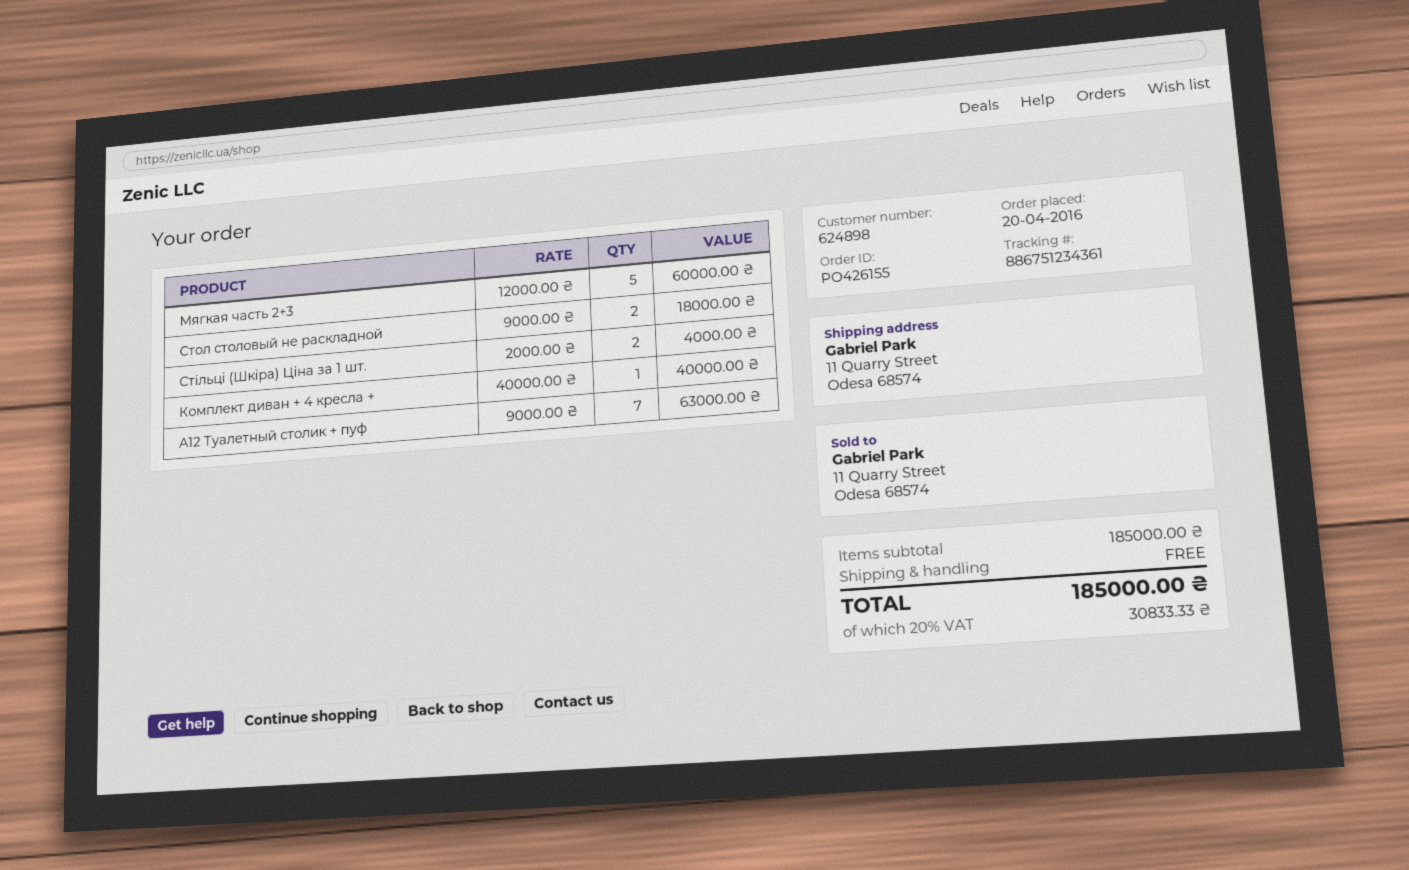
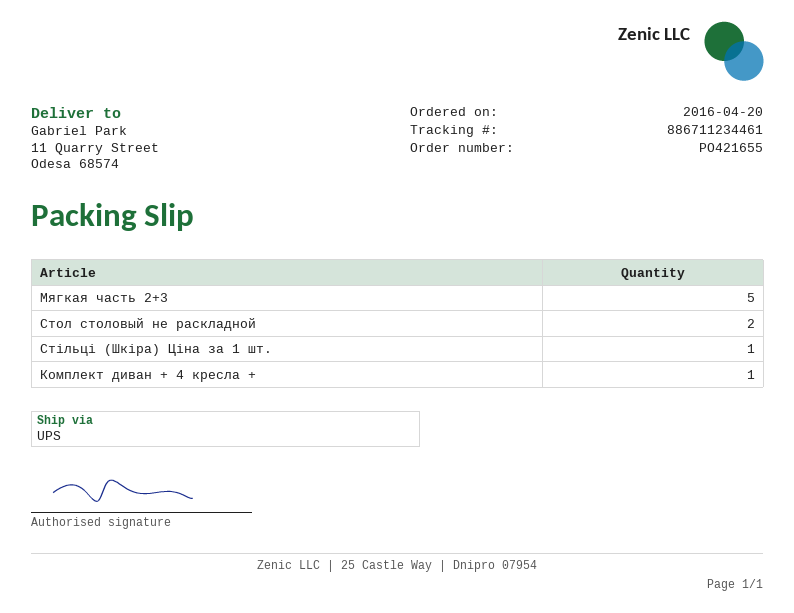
order number: PO426155 -> PO421655
tracking number: 886751234361 -> 886711234461
Стільці (Шкіра) Ціна за 1 шт.: 2 -> 1
А12 Туалетный столик + пуф: 7 -> none

